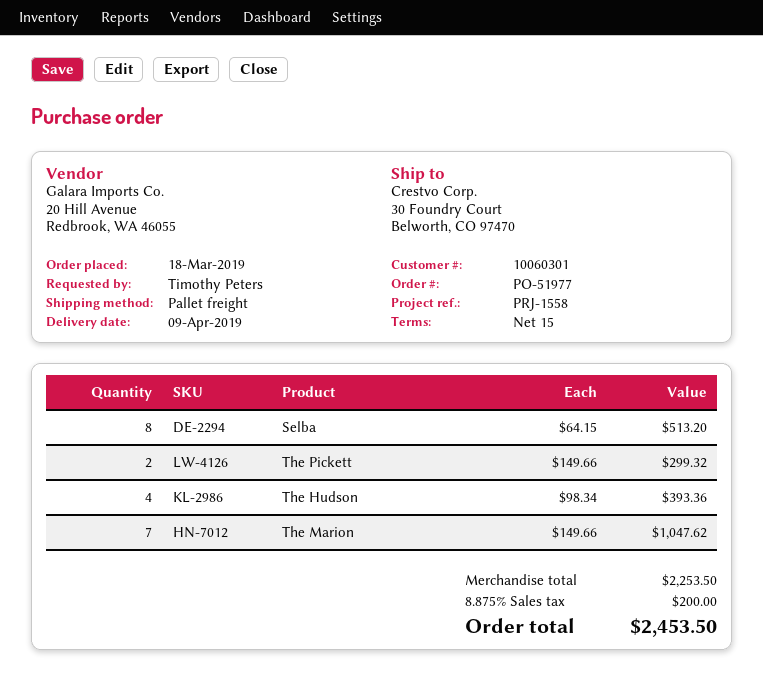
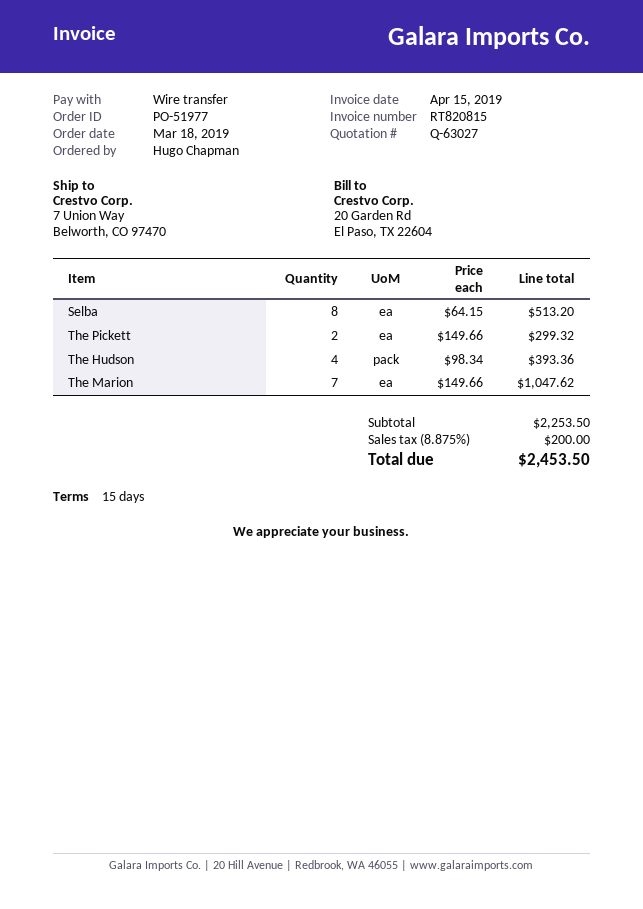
ordered by: Timothy Peters -> Hugo Chapman
ship to: 30 Foundry Court, Belworth, CO 97470 -> 7 Union Way, Belworth, CO 97470

